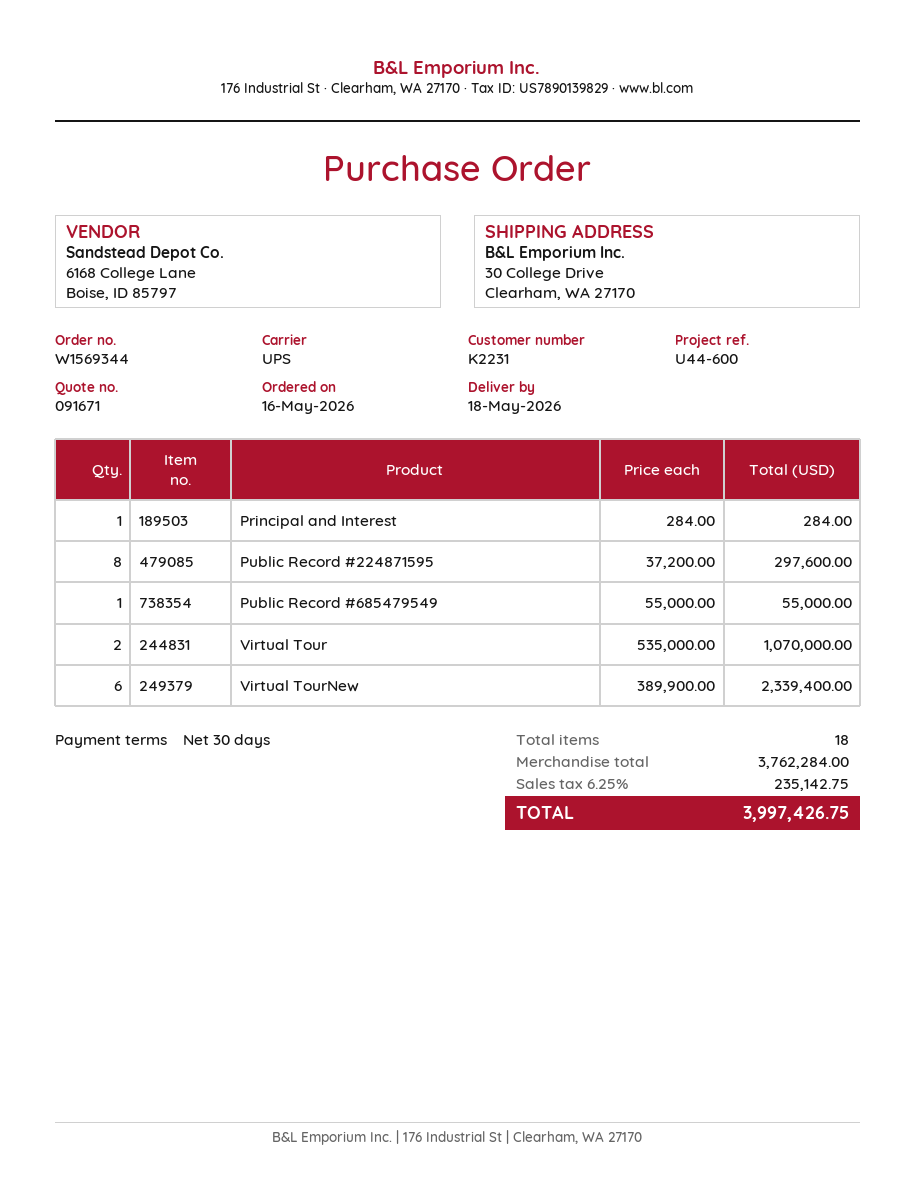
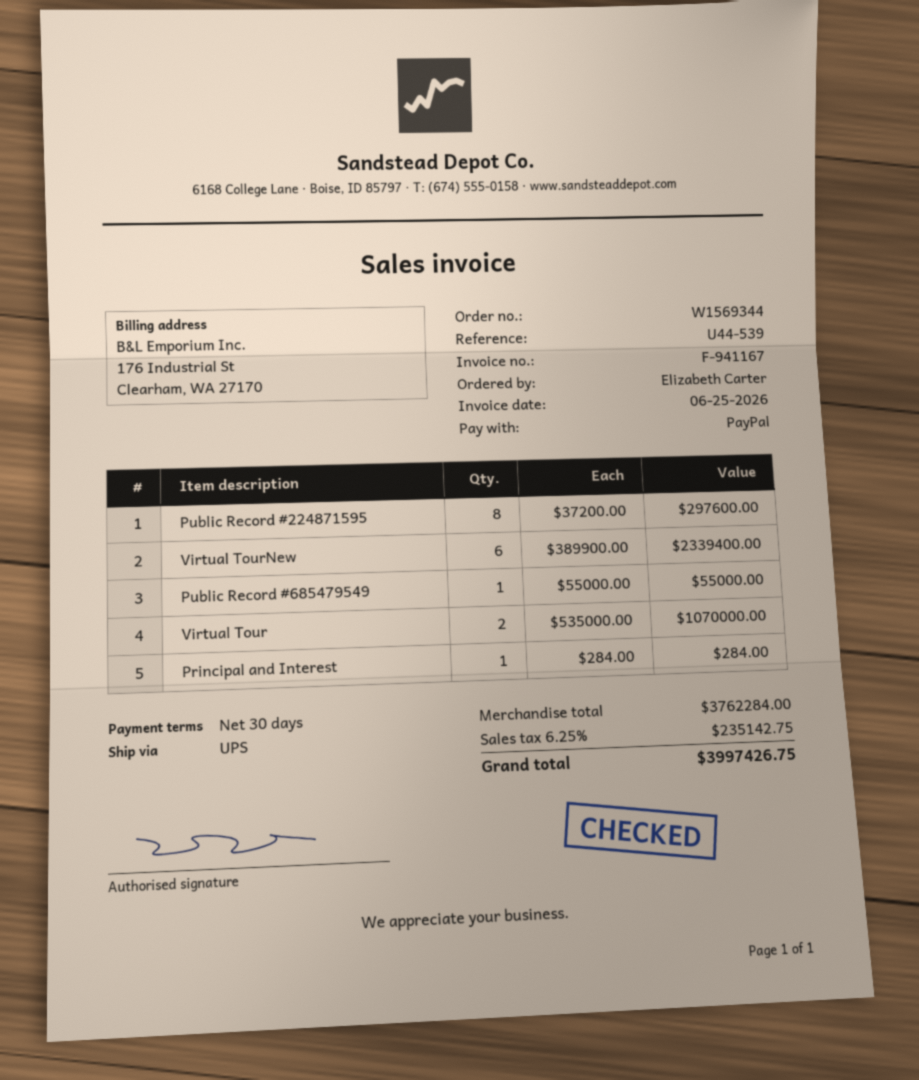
reference: U44-600 -> U44-539

